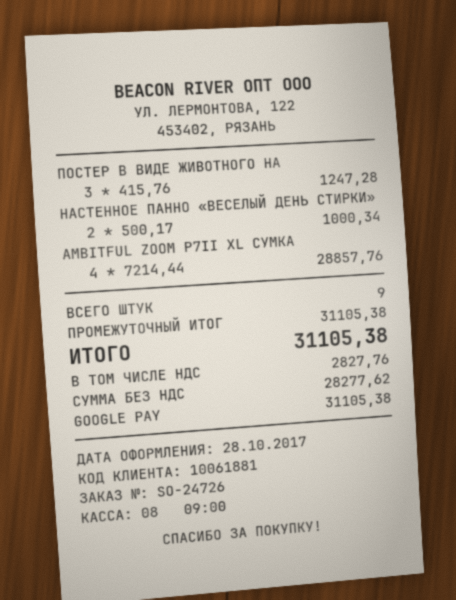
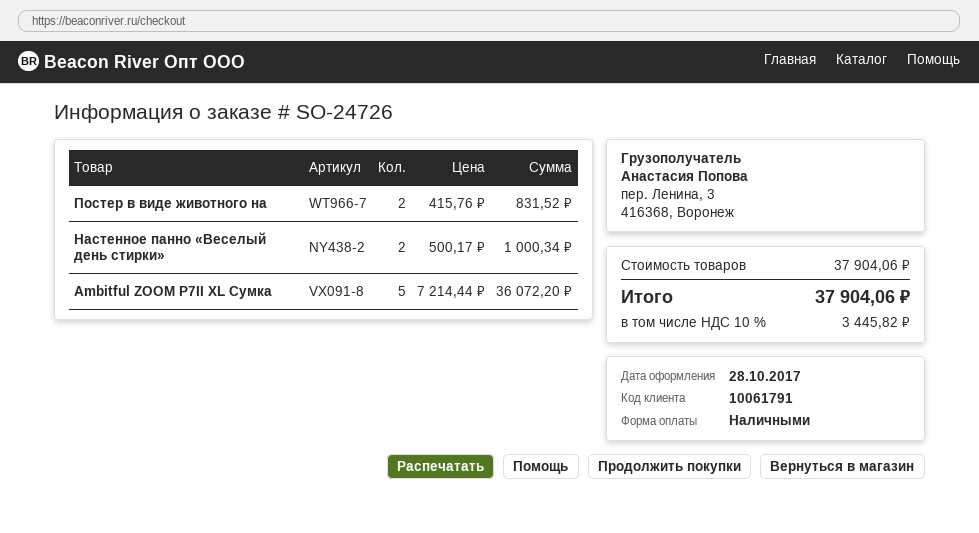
customer number: 10061881 -> 10061791
payment method: Google Pay -> cash
ПОСТЕР В ВИДЕ ЖИВОТНОГО НА: 3 x 415.76 = 1247.28 -> 2 x 415.76 = 831.52
AMBITFUL ZOOM P7II XL СУМКА: 4 x 7214.44 = 28857.76 -> 5 x 7214.44 = 36072.20
subtotal: 31105.38 -> 37904.06
tax: 2827.76 -> 3445.82
total: 31105.38 -> 37904.06

